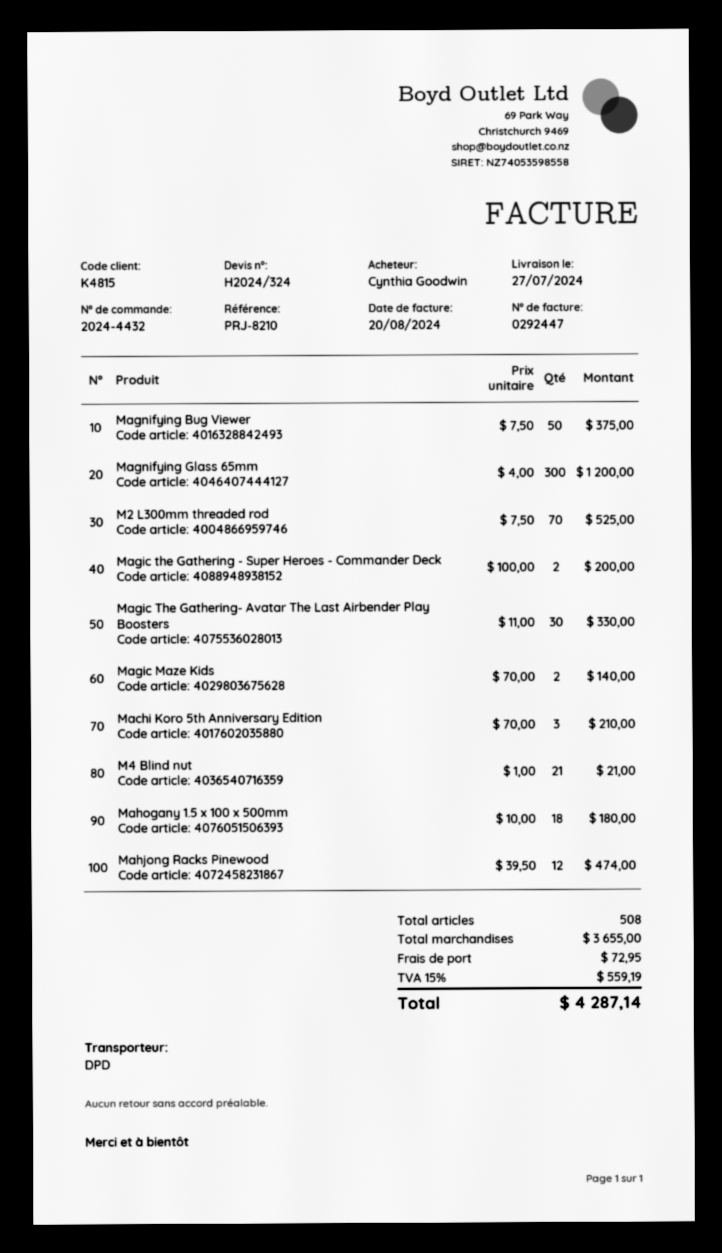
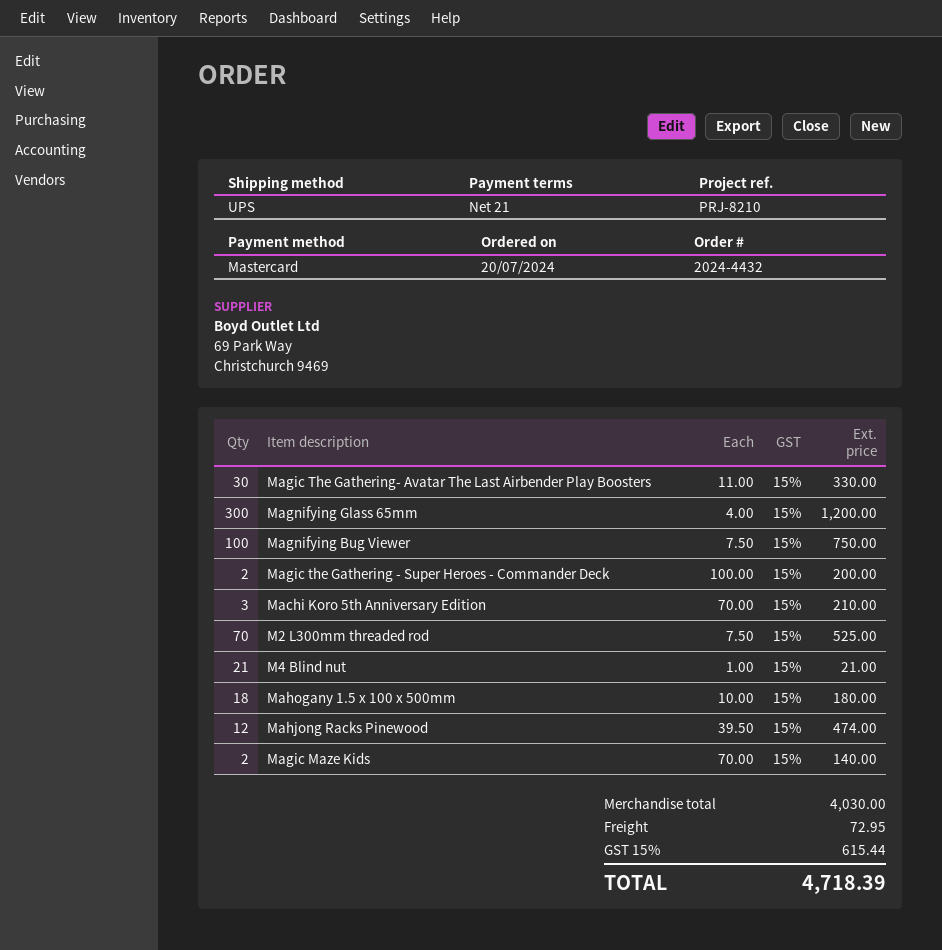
shipping method: DPD -> UPS
Magnifying Bug Viewer: 50 x 7.50 = 375.00 -> 100 x 7.50 = 750.00
subtotal: 3655.00 -> 4030.00
tax: 15% = 559.19 -> 15% = 615.44
total: 4287.14 -> 4718.39

